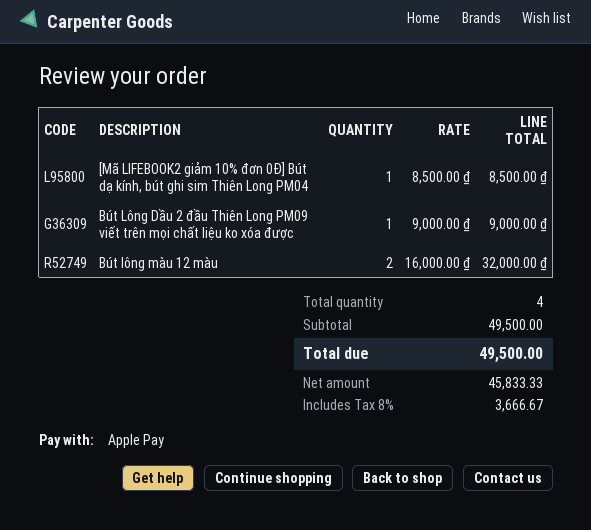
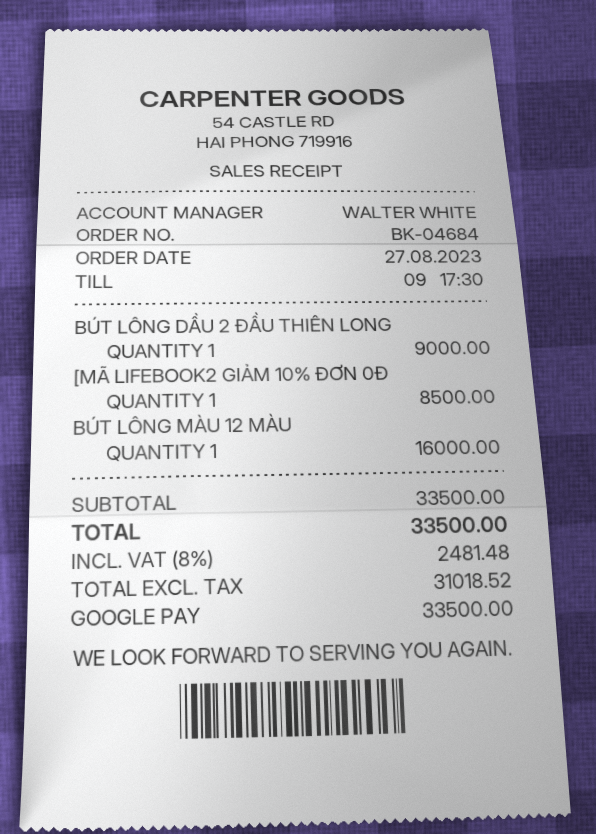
payment method: Apple Pay -> Google Pay
Bút lông màu 12 màu: 2 for 32000.00 -> 1 for 16000.00
subtotal: 49500.00 -> 33500.00
net: 45833.33 -> 31018.52
tax: 8% = 3666.67 -> 8% = 2481.48
total: 49500.00 -> 33500.00

